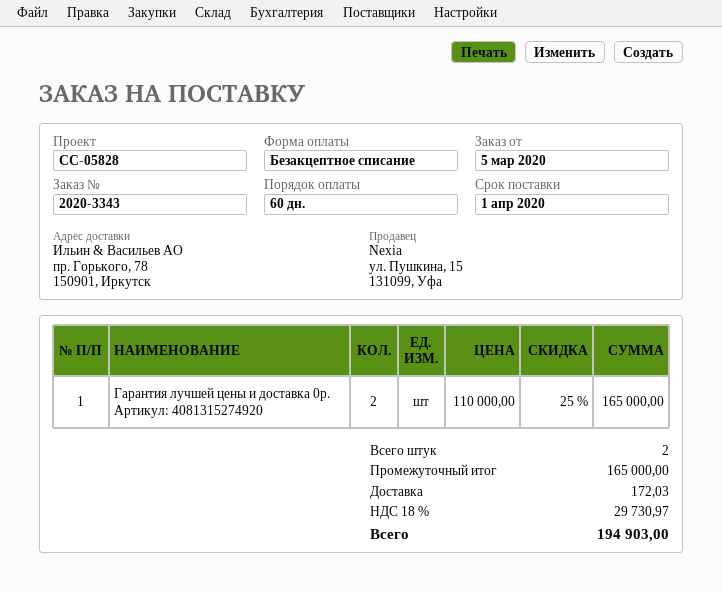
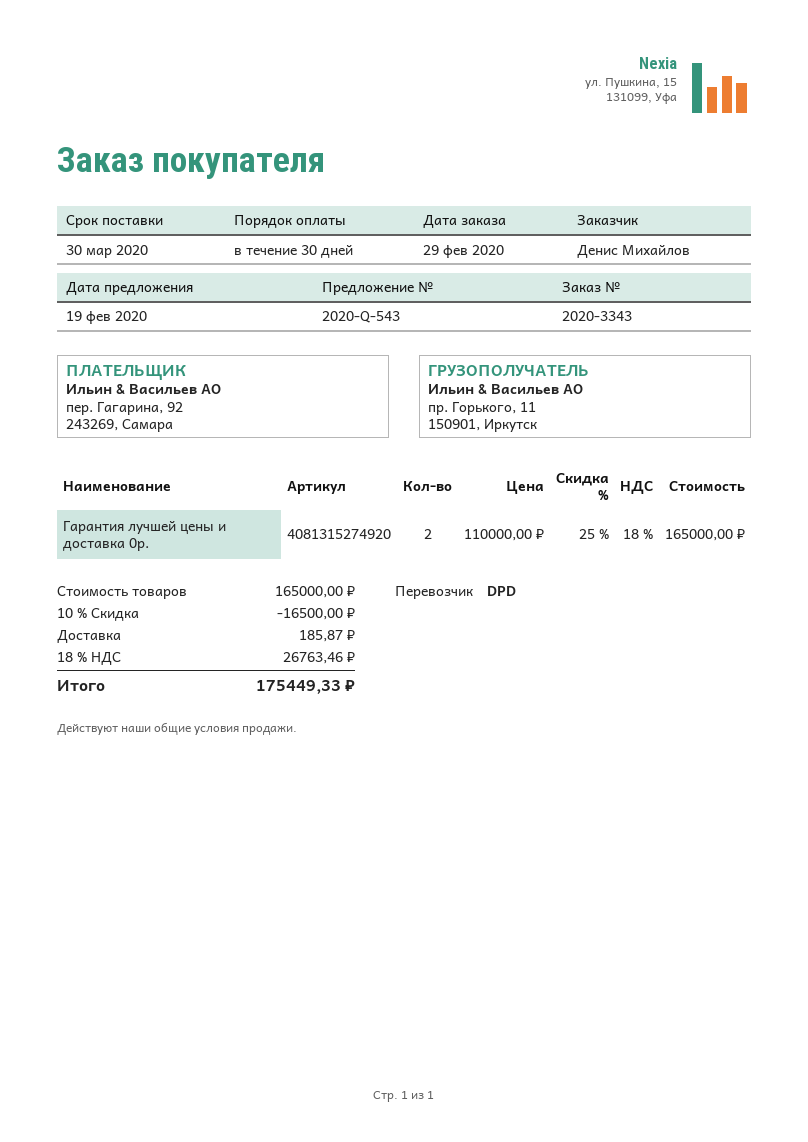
order date: 2020-03-05 -> 2020-02-29
delivery date: 2020-04-01 -> 2020-03-30
payment terms: 60 days -> 30 days
ship to: пр. Горького, 78, 150901, Иркутск -> пр. Горького, 11, 150901, Иркутск
discount: none -> 10% = 16500.00
shipping: 172.03 -> 185.87
tax: 18% = 29730.97 -> 18% = 26763.46
total: 194903.00 -> 175449.33

